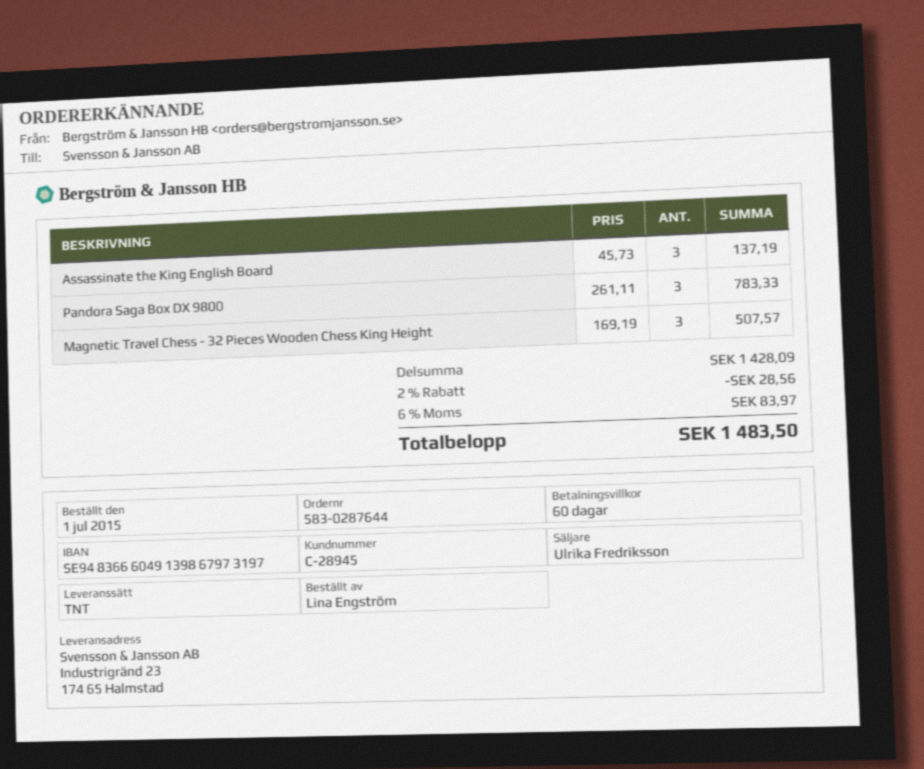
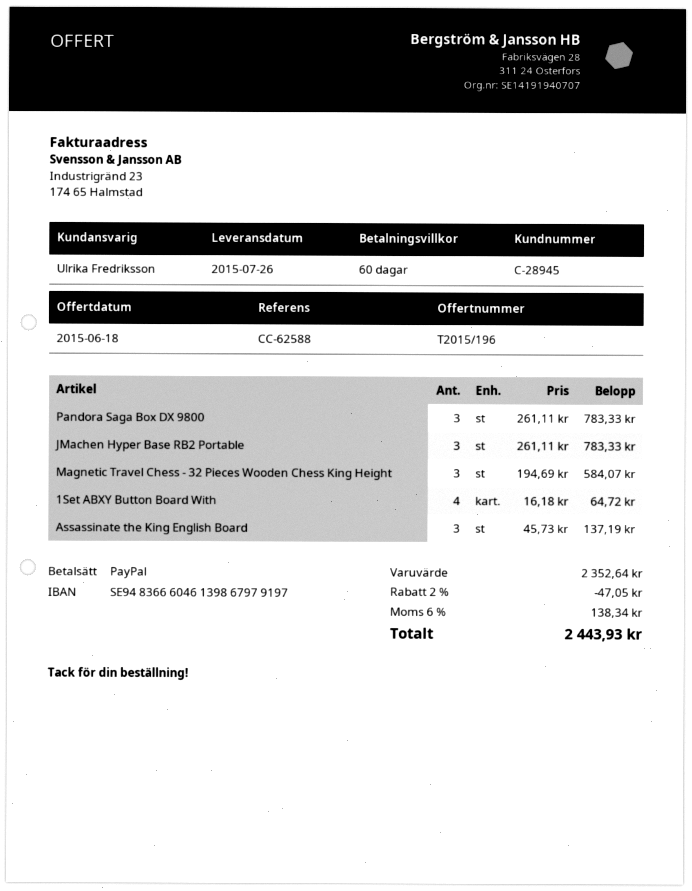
bank account: SE9483666049139867973197 -> SE9483666046139867979197
Magnetic Travel Chess - 32 Pieces Wooden Chess King Height: 3 x 169.19 = 507.57 -> 3 x 194.69 = 584.07
JMachen Hyper Base RB2 Portable: none -> 3 x 261.11 = 783.33
1Set ABXY Button Board With: none -> 4 x 16.18 = 64.72
subtotal: 1428.09 -> 2352.64
discount: 2% = 28.56 -> 2% = 47.05
tax: 6% = 83.97 -> 6% = 138.34
total: 1483.50 -> 2443.93

